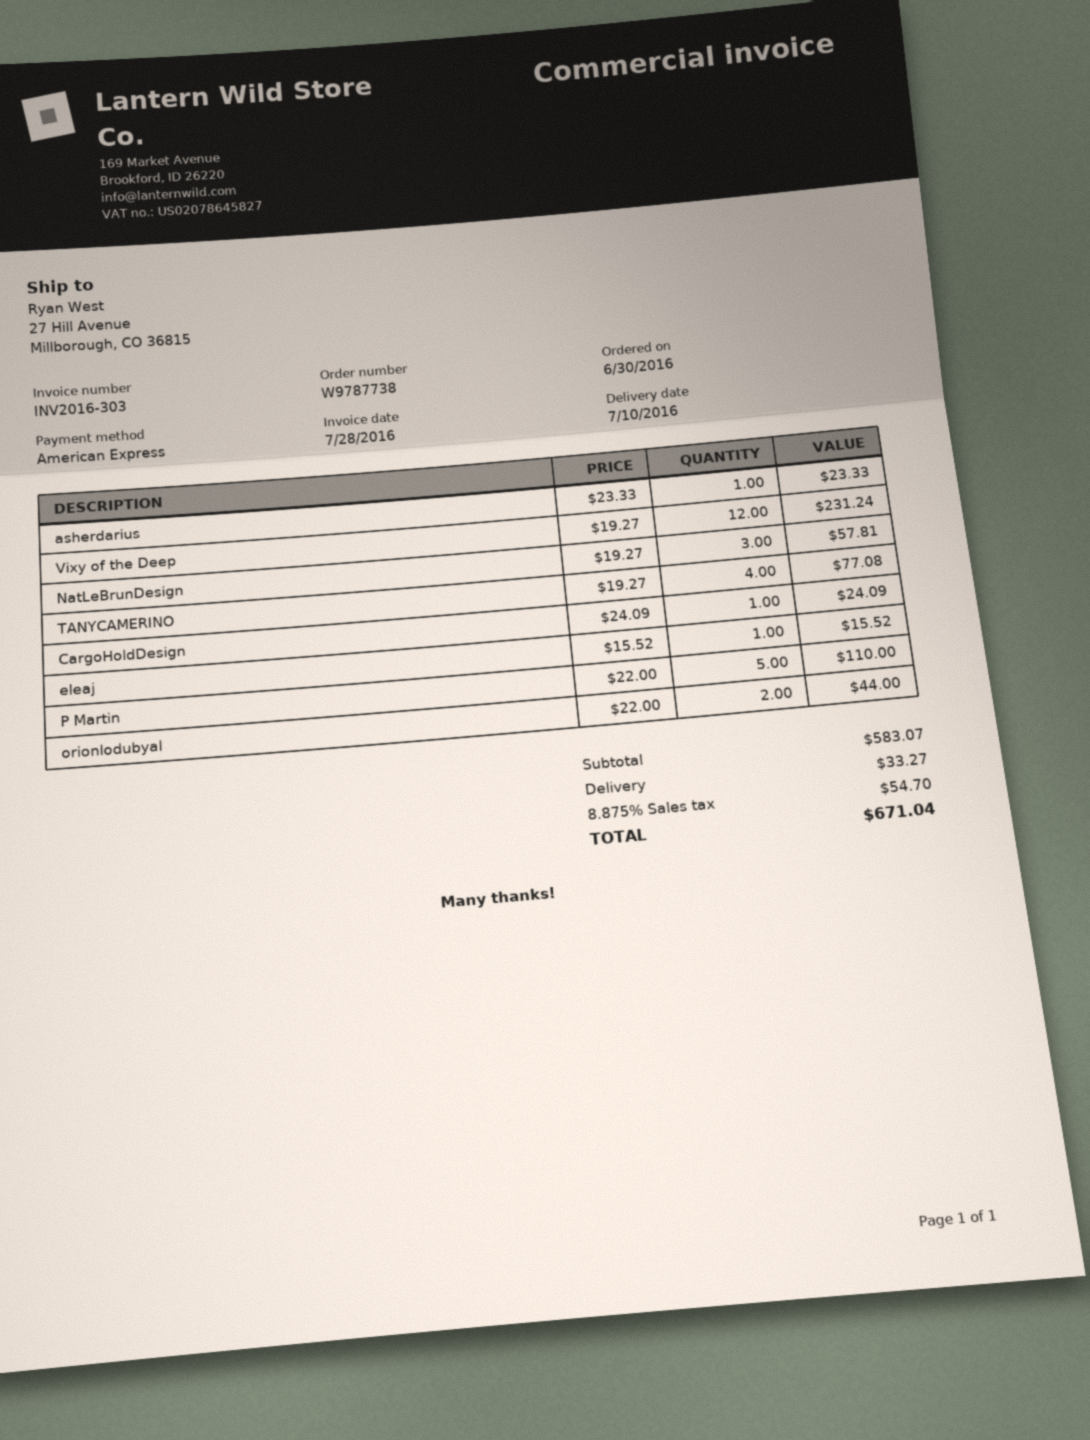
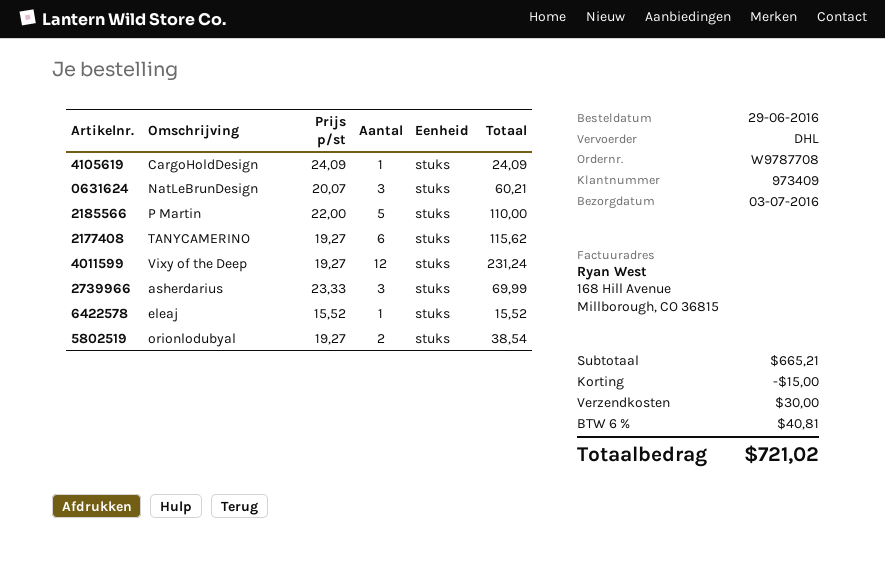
order number: W9787738 -> W9787708
order date: 2016-06-30 -> 2016-06-29
delivery date: 2016-07-10 -> 2016-07-03
asherdarius: 1 x 23.33 = 23.33 -> 3 x 23.33 = 69.99
NatLeBrunDesign: 3 x 19.27 = 57.81 -> 3 x 20.07 = 60.21
TANYCAMERINO: 4 x 19.27 = 77.08 -> 6 x 19.27 = 115.62
orionlodubyal: 2 x 22.00 = 44.00 -> 2 x 19.27 = 38.54
subtotal: 583.07 -> 665.21
discount: none -> 15.00
shipping: 33.27 -> 30.00
tax: 8.875% = 54.70 -> 6% = 40.81
total: 671.04 -> 721.02

